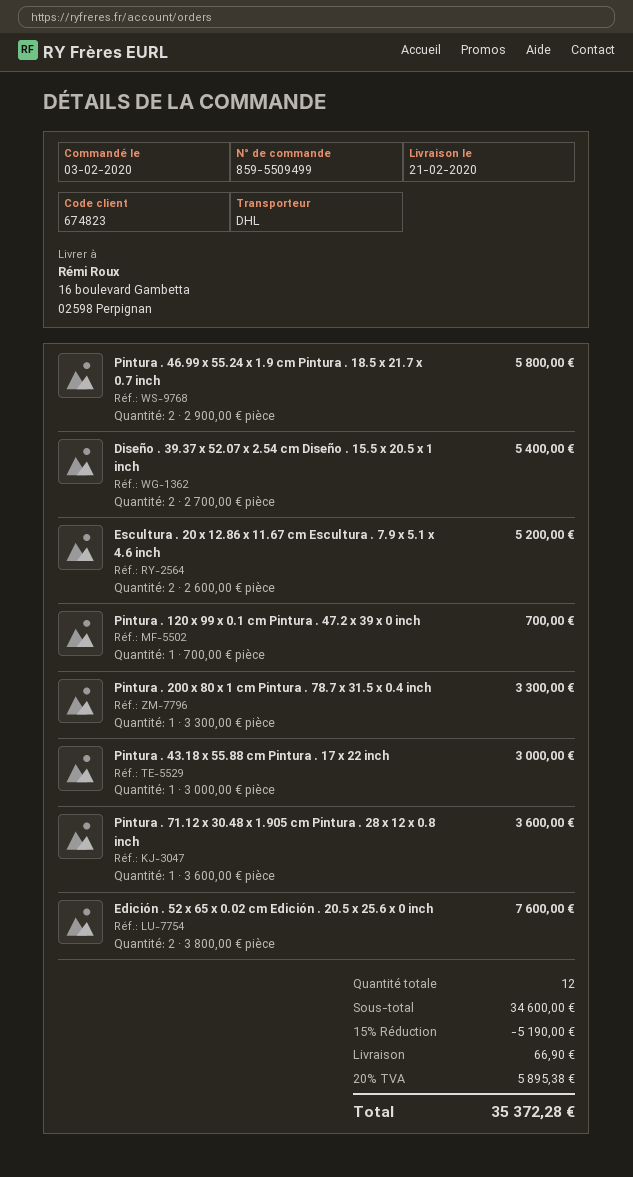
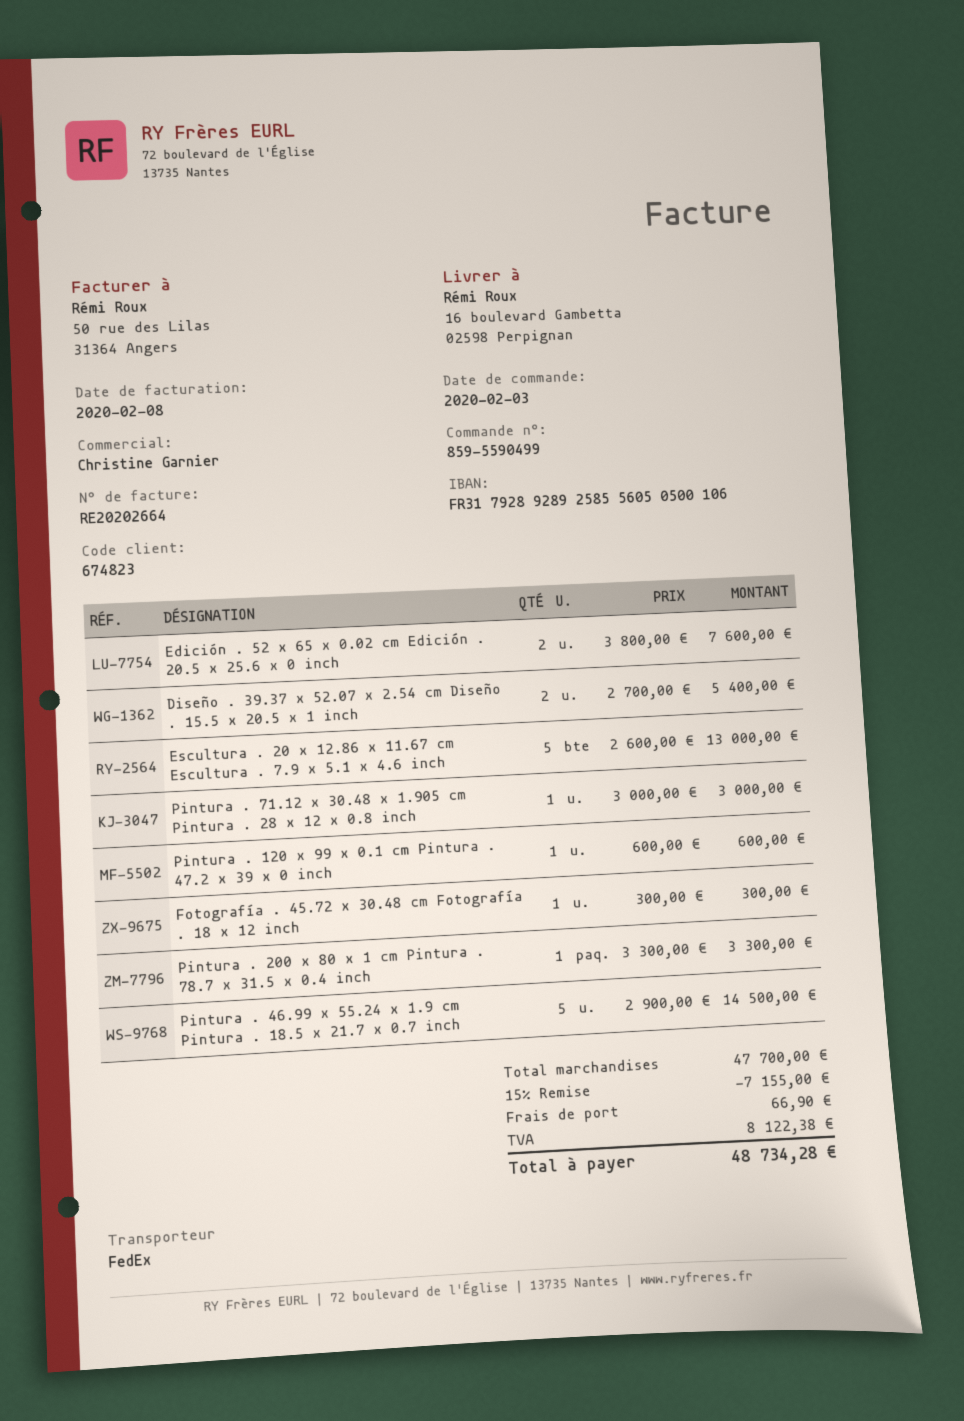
order number: 859-5509499 -> 859-5590499
shipping method: DHL -> FedEx
Pintura . 46.99 x 55.24 x 1.9 cm Pintura . 18.5 x 21.7 x 0.7 inch: 2 x 2900.00 = 5800.00 -> 5 x 2900.00 = 14500.00
Escultura . 20 x 12.86 x 11.67 cm Escultura . 7.9 x 5.1 x 4.6 inch: 2 x 2600.00 = 5200.00 -> 5 x 2600.00 = 13000.00
Pintura . 120 x 99 x 0.1 cm Pintura . 47.2 x 39 x 0 inch: 1 x 700.00 = 700.00 -> 1 x 600.00 = 600.00
Pintura . 43.18 x 55.88 cm Pintura . 17 x 22 inch: 1 x 3000.00 = 3000.00 -> none
Pintura . 71.12 x 30.48 x 1.905 cm Pintura . 28 x 12 x 0.8 inch: 1 x 3600.00 = 3600.00 -> 1 x 3000.00 = 3000.00
Fotografía . 45.72 x 30.48 cm Fotografía . 18 x 12 inch: none -> 1 x 300.00 = 300.00
subtotal: 34600.00 -> 47700.00
discount: 15% = 5190.00 -> 15% = 7155.00
tax: 5895.38 -> 8122.38
total: 35372.28 -> 48734.28

